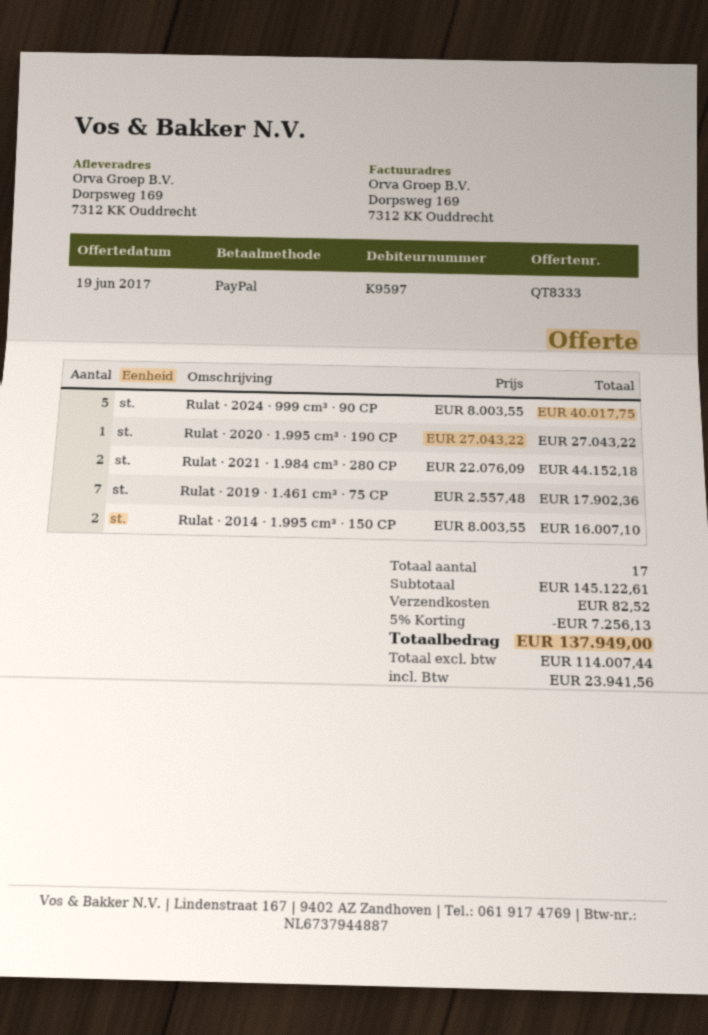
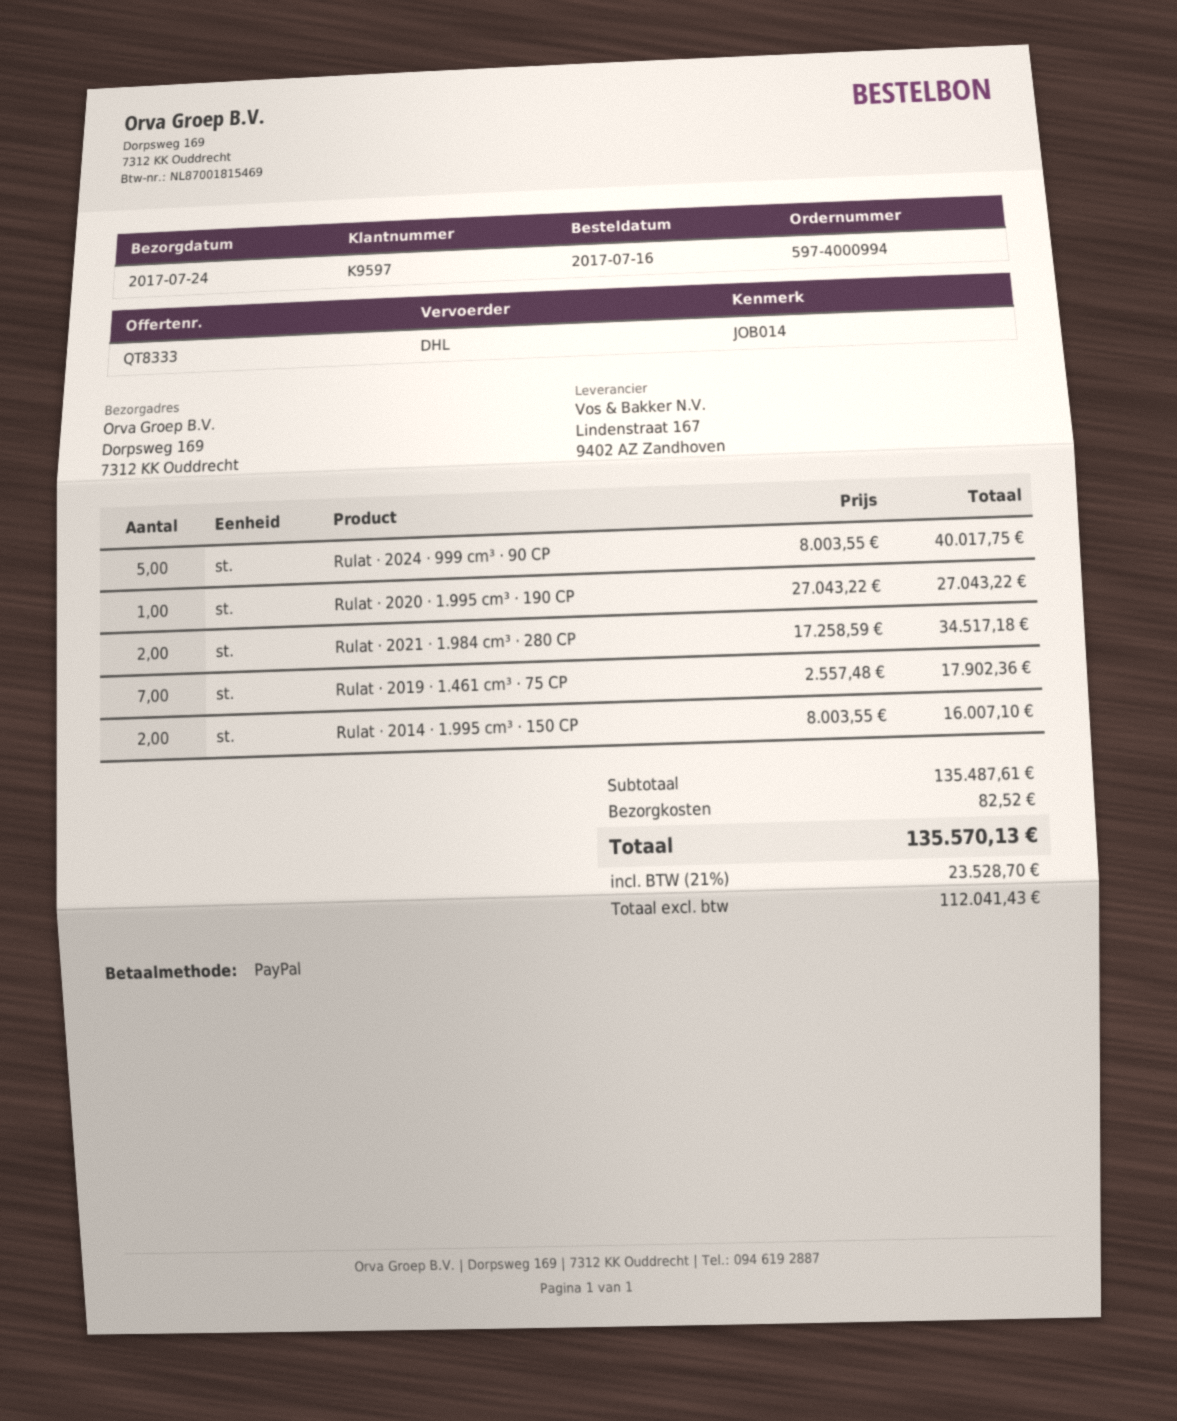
Rulat · 2021 · 1.984 cm³ · 280 CP: 2 x 22076.09 = 44152.18 -> 2 x 17258.59 = 34517.18
subtotal: 145122.61 -> 135487.61
discount: 5% = 7256.13 -> none
net: 114007.44 -> 112041.43
tax: 23941.56 -> 23528.70
total: 137949.00 -> 135570.13

